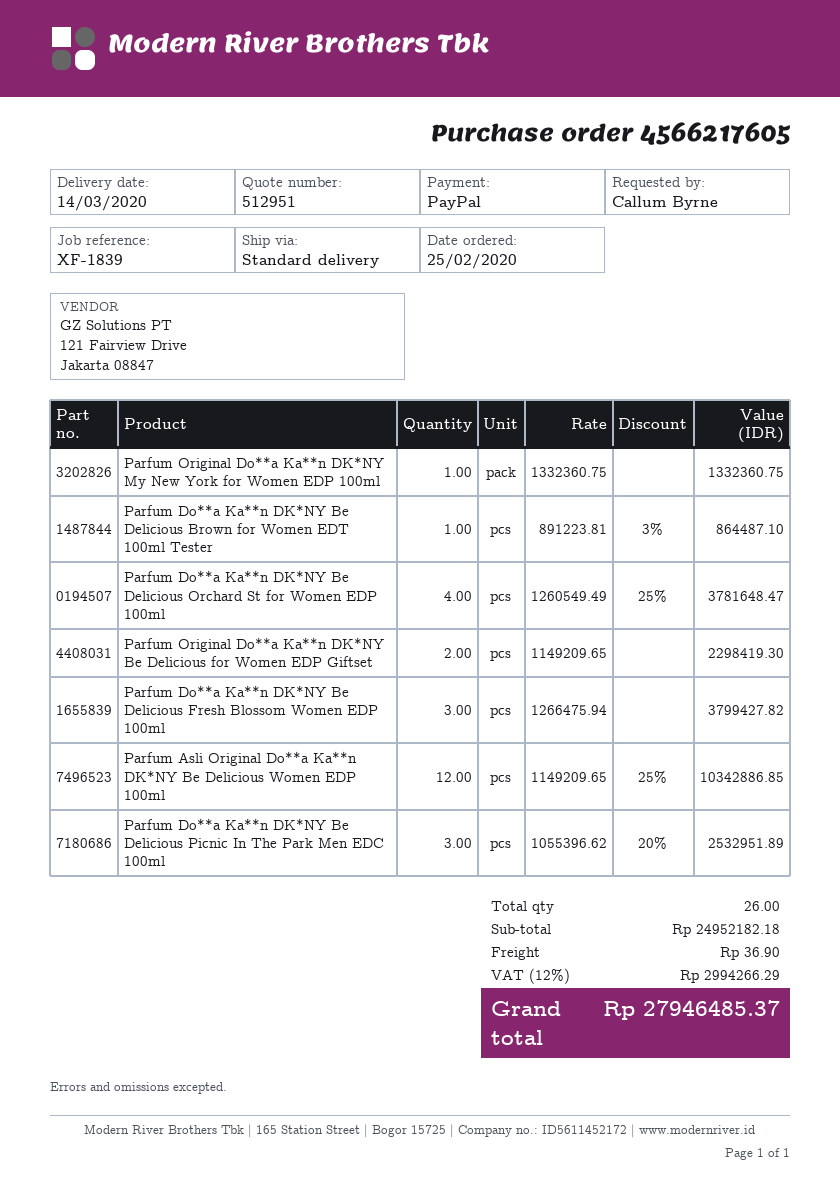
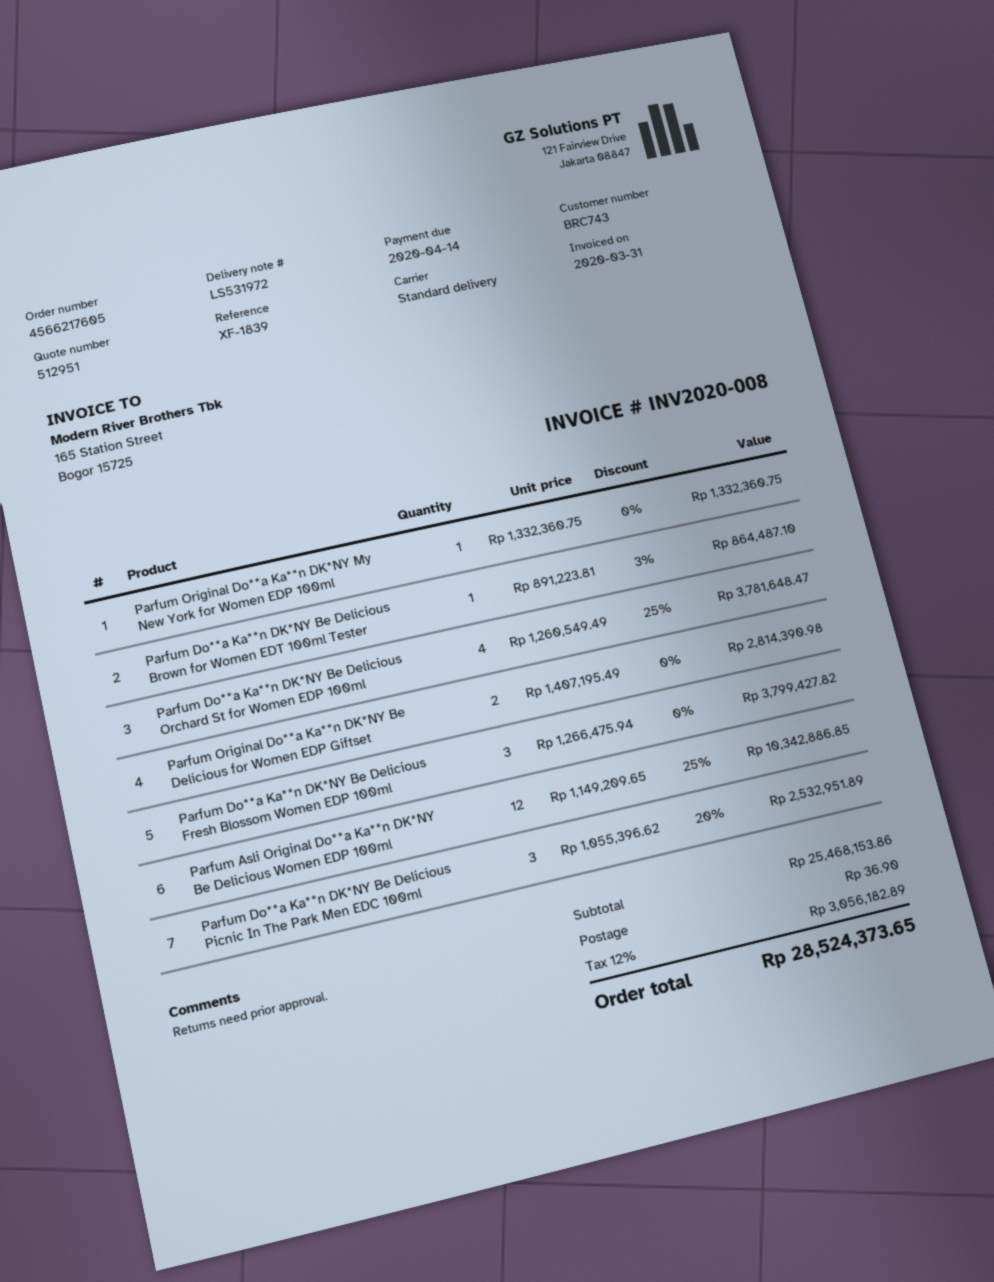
Parfum Original Do**a Ka**n DK*NY Be Delicious for Women EDP Giftset: 2 x 1149209.65 = 2298419.30 -> 2 x 1407195.49 = 2814390.98
subtotal: 24952182.18 -> 25468153.86
tax: 12% = 2994266.29 -> 12% = 3056182.89
total: 27946485.37 -> 28524373.65

